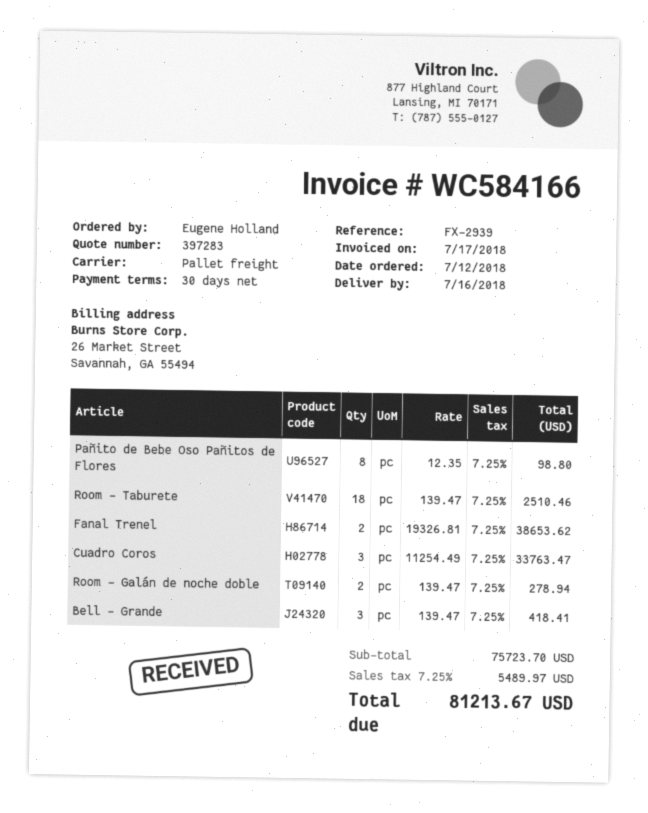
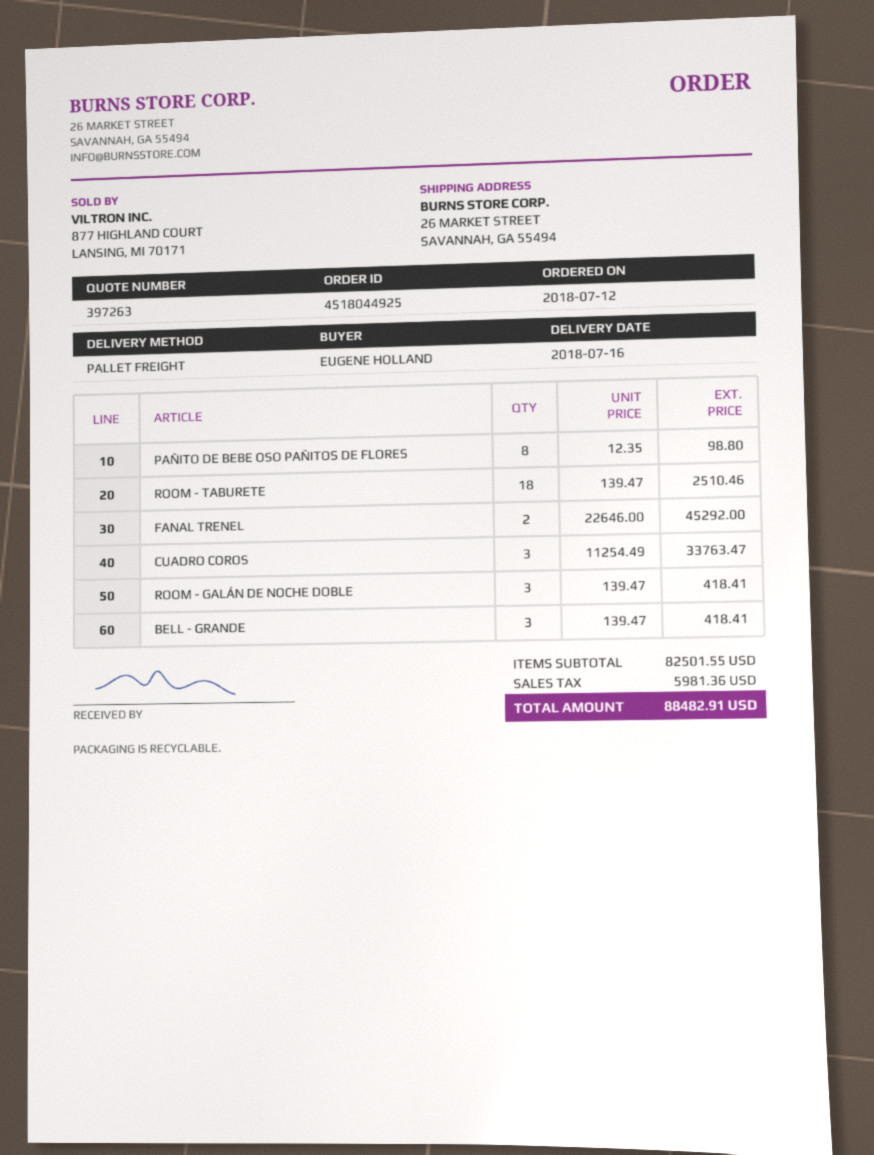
quote number: 397283 -> 397263
Fanal Trenel: 2 x 19326.81 = 38653.62 -> 2 x 22646.00 = 45292.00
Room - Galán de noche doble: 2 x 139.47 = 278.94 -> 3 x 139.47 = 418.41
subtotal: 75723.70 -> 82501.55
tax: 5489.97 -> 5981.36
total: 81213.67 -> 88482.91

